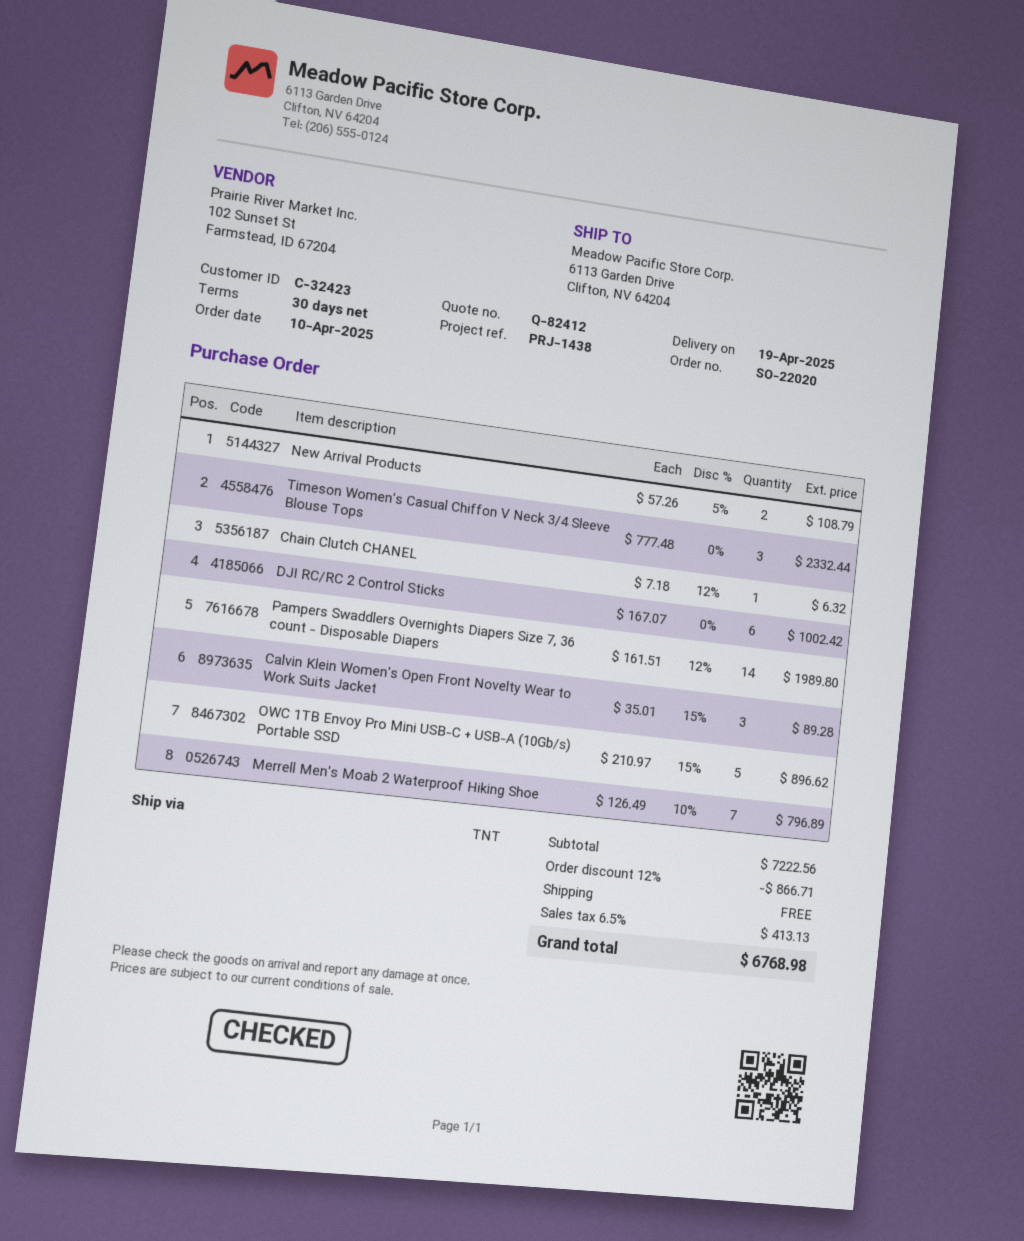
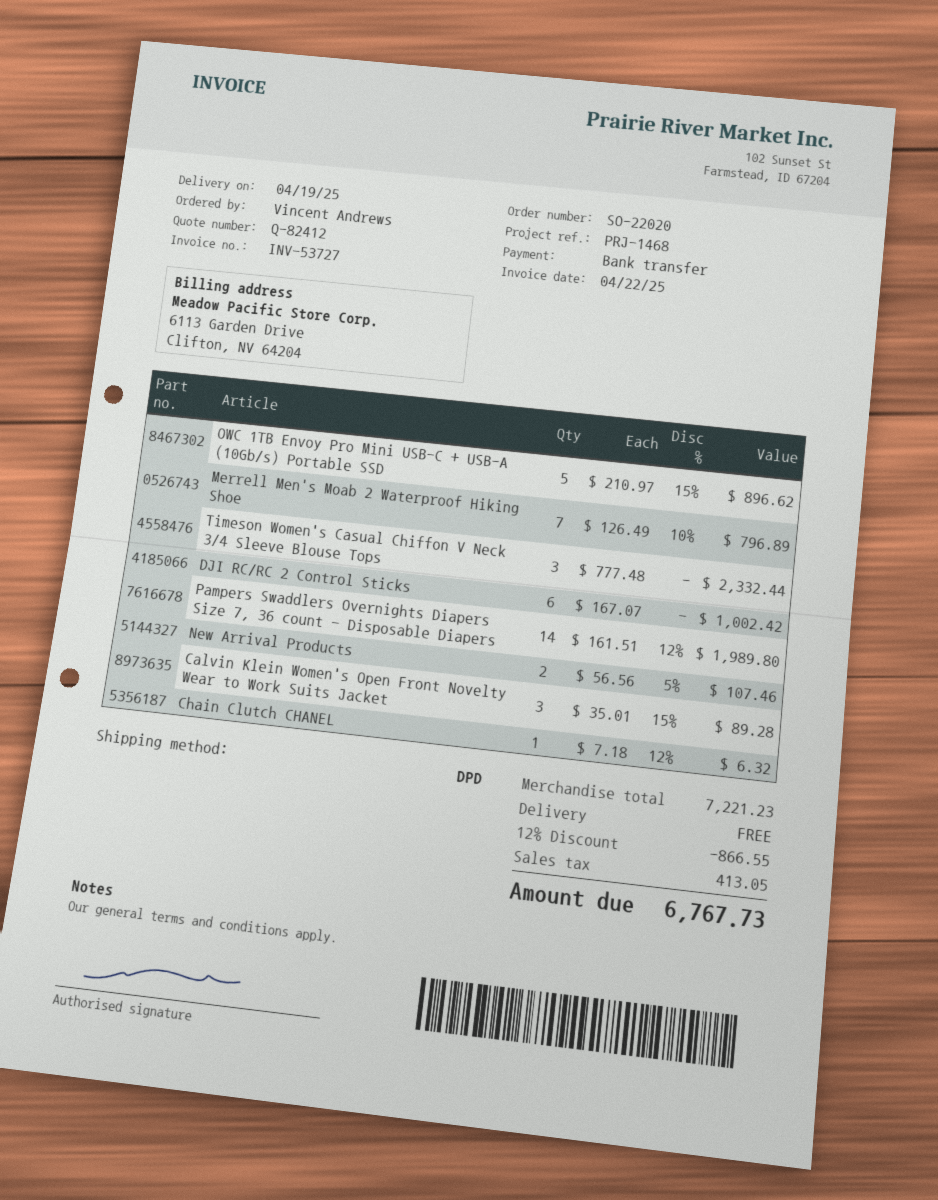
reference: PRJ-1438 -> PRJ-1468
shipping method: TNT -> DPD
New Arrival Products: 2 x 57.26 - 5% = 108.79 -> 2 x 56.56 - 5% = 107.46
subtotal: 7222.56 -> 7221.23
discount: 12% = 866.71 -> 12% = 866.55
tax: 413.13 -> 413.05
total: 6768.98 -> 6767.73

